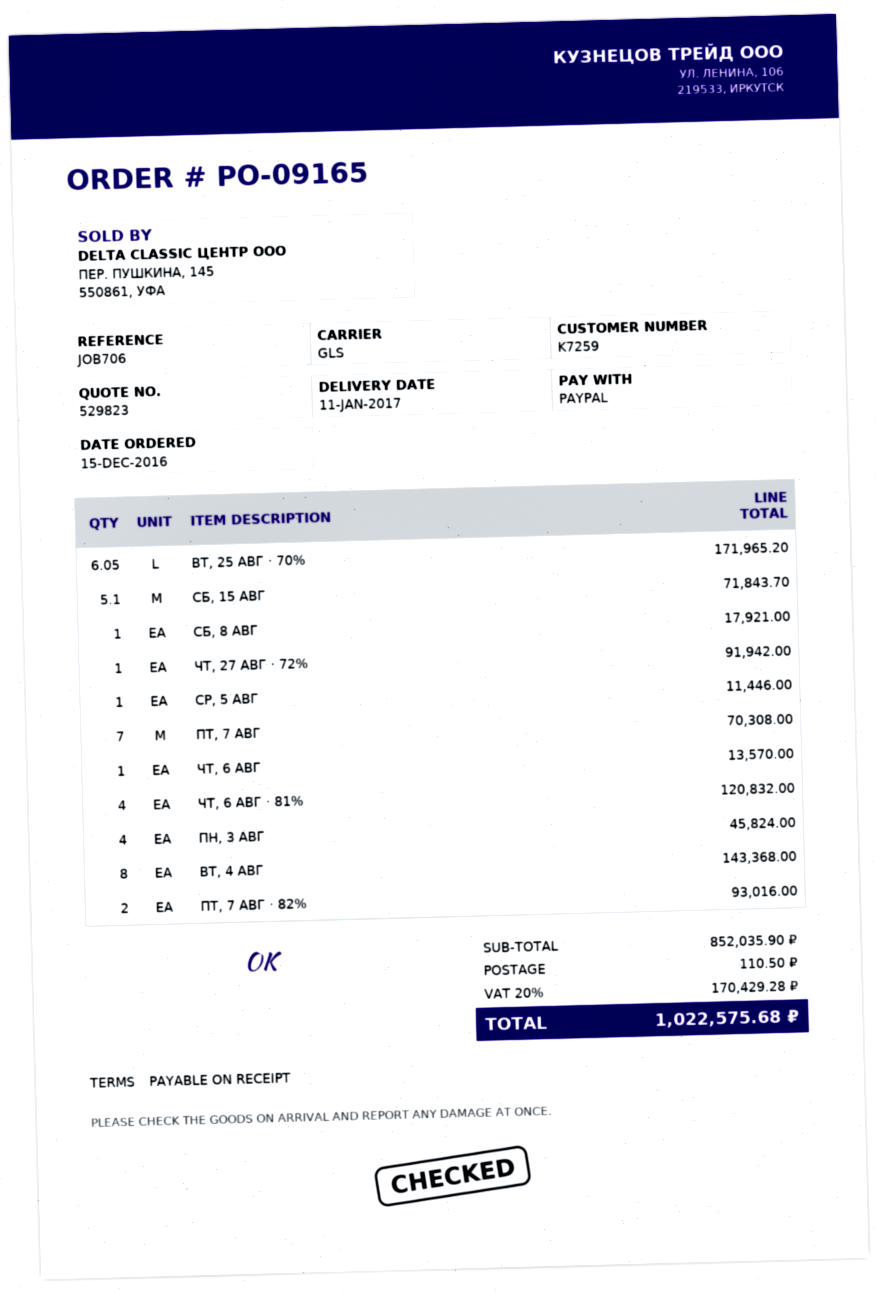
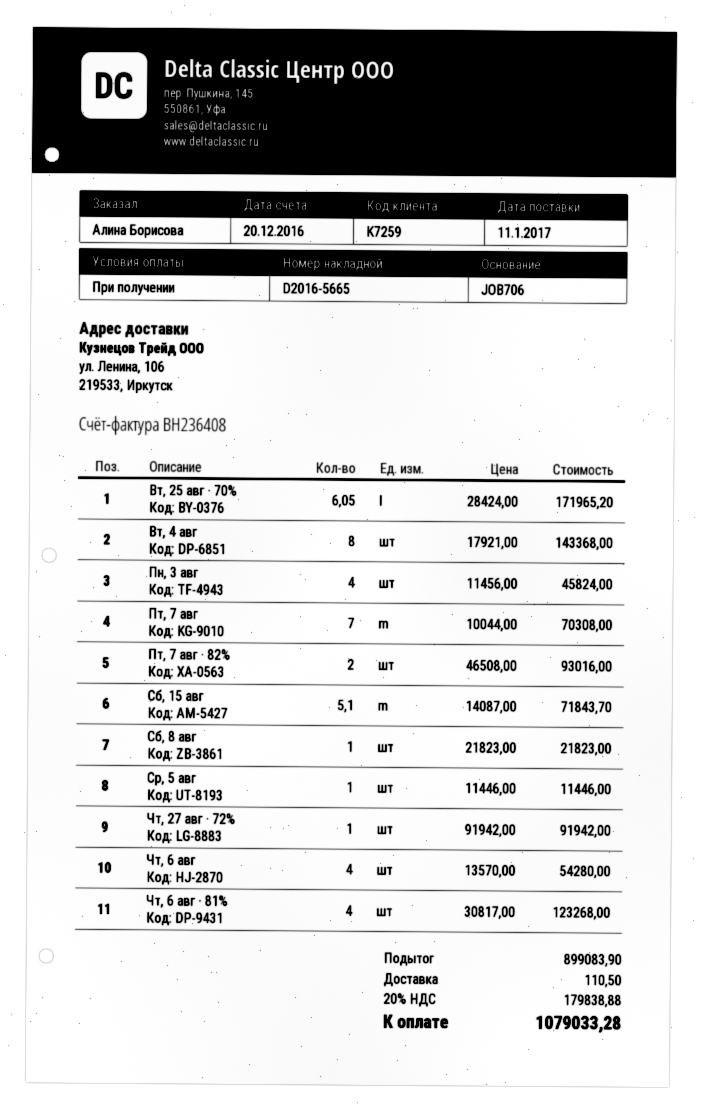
СБ, 8 АВГ: 1 for 17921.00 -> 1 for 21823.00
ЧТ, 6 АВГ: 1 for 13570.00 -> 4 for 54280.00
ЧТ, 6 АВГ · 81%: 4 for 120832.00 -> 4 for 123268.00
subtotal: 852035.90 -> 899083.90
tax: 20% = 170429.28 -> 20% = 179838.88
total: 1022575.68 -> 1079033.28

